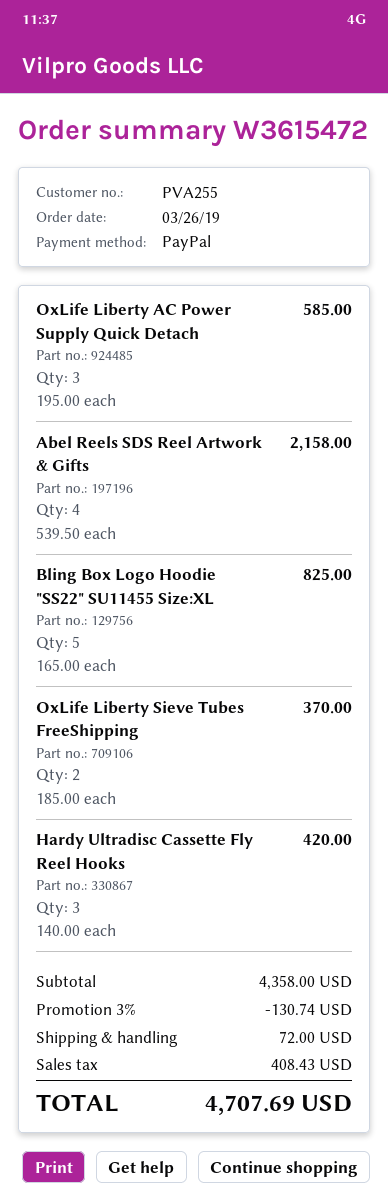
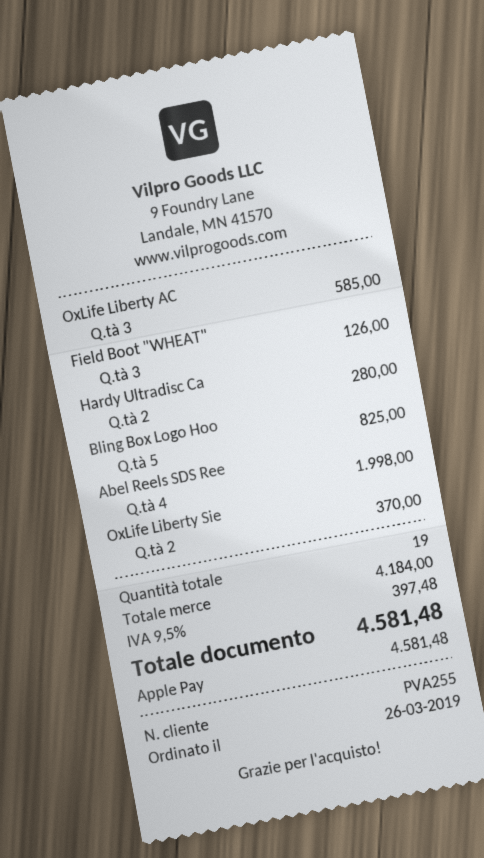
payment method: PayPal -> Apple Pay
Abel Reels SDS Reel Artwork & Gifts: 4 for 2158.00 -> 4 for 1998.00
Hardy Ultradisc Cassette Fly Reel Hooks: 3 for 420.00 -> 2 for 280.00
Field Boot "WHEAT": none -> 3 for 126.00
subtotal: 4358.00 -> 4184.00
discount: 3% = 130.74 -> none
shipping: 72.00 -> none
tax: 408.43 -> 397.48
total: 4707.69 -> 4581.48

